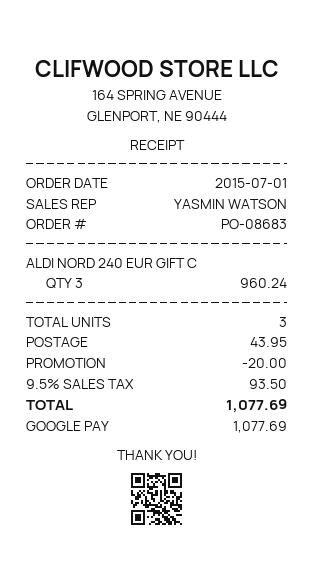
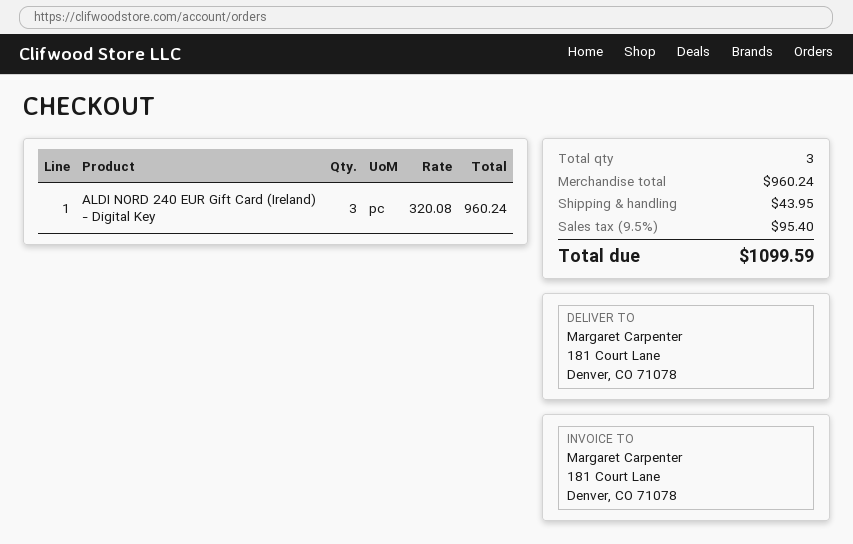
discount: 20.00 -> none
tax: 9.5% = 93.50 -> 9.5% = 95.40
total: 1077.69 -> 1099.59

